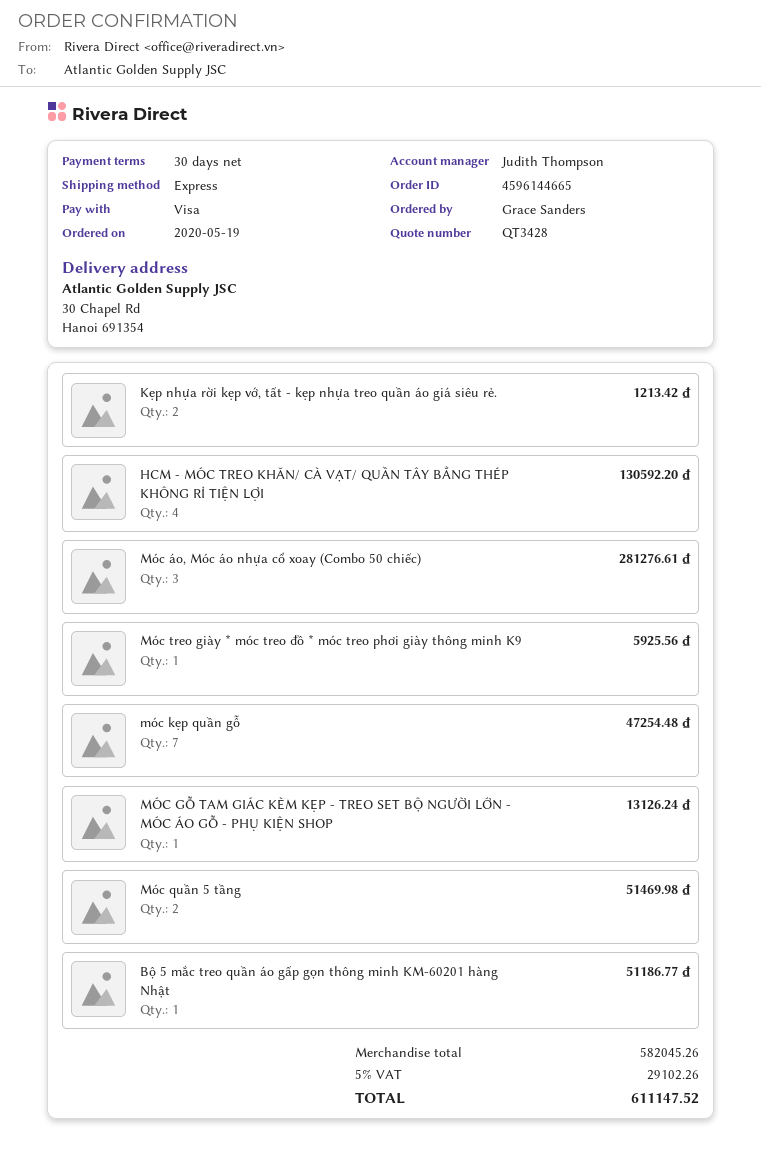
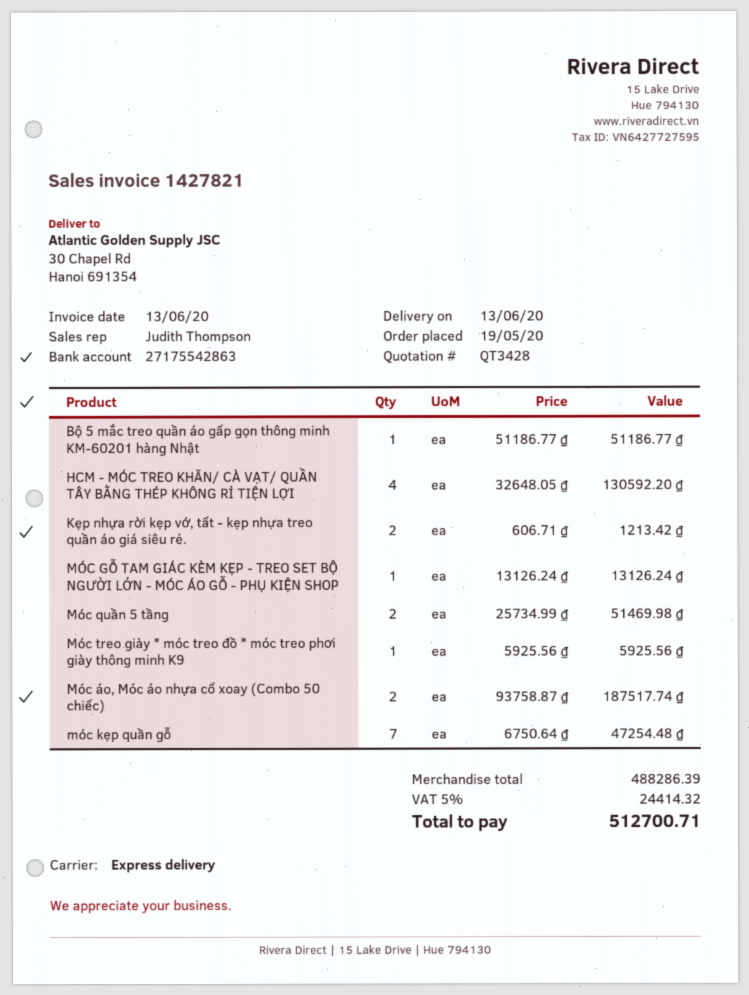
Móc áo, Móc áo nhựa cổ xoay (Combo 50 chiếc): 3 for 281276.61 -> 2 for 187517.74
subtotal: 582045.26 -> 488286.39
tax: 5% = 29102.26 -> 5% = 24414.32
total: 611147.52 -> 512700.71

